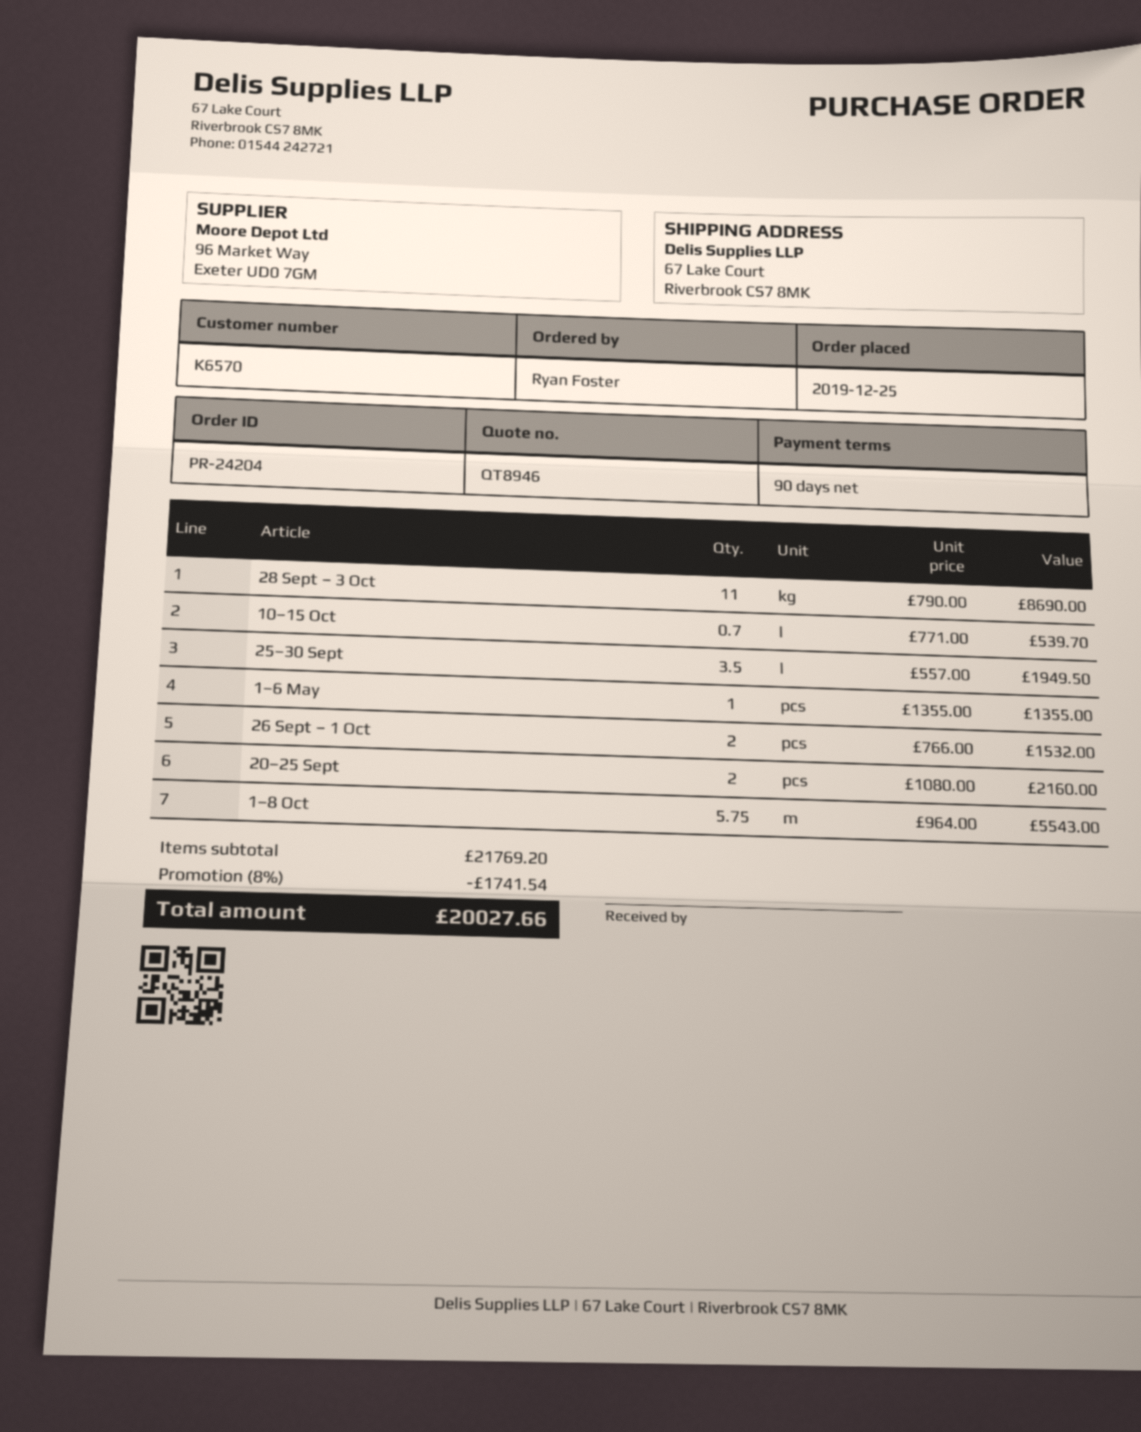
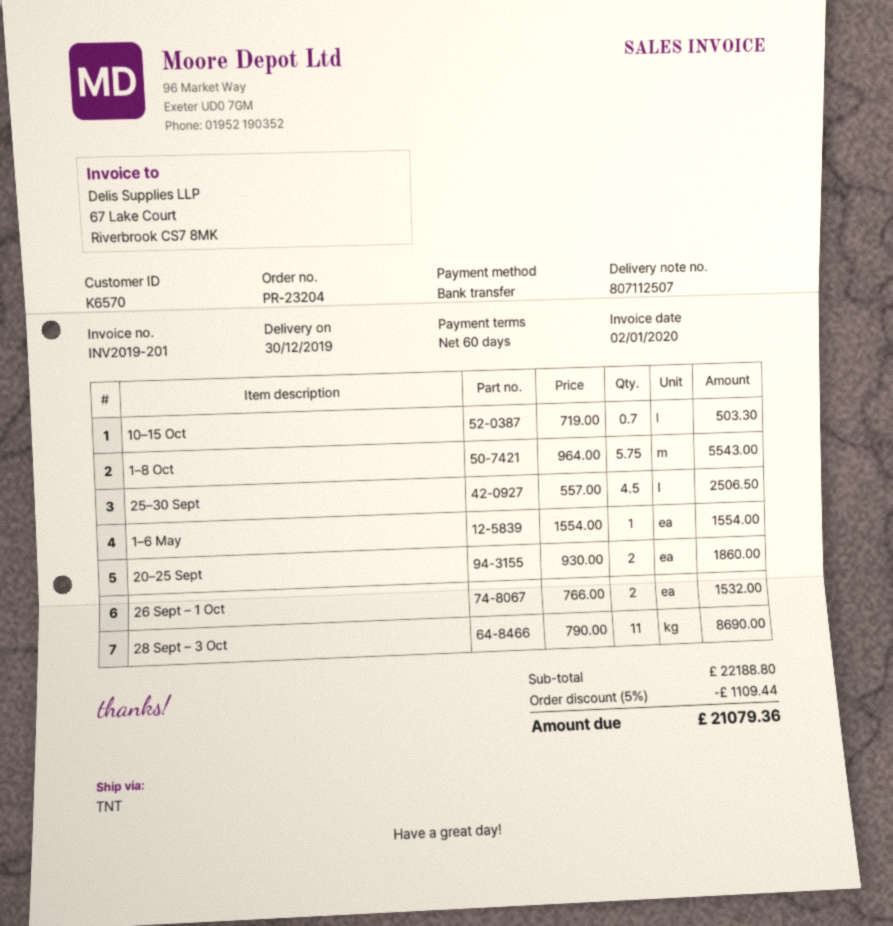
order number: PR-24204 -> PR-23204
payment terms: 90 days -> 60 days
10–15 Oct: 0.7 x 771.00 = 539.70 -> 0.7 x 719.00 = 503.30
25–30 Sept: 3.5 x 557.00 = 1949.50 -> 4.5 x 557.00 = 2506.50
1–6 May: 1 x 1355.00 = 1355.00 -> 1 x 1554.00 = 1554.00
20–25 Sept: 2 x 1080.00 = 2160.00 -> 2 x 930.00 = 1860.00
subtotal: 21769.20 -> 22188.80
discount: 8% = 1741.54 -> 5% = 1109.44
total: 20027.66 -> 21079.36

